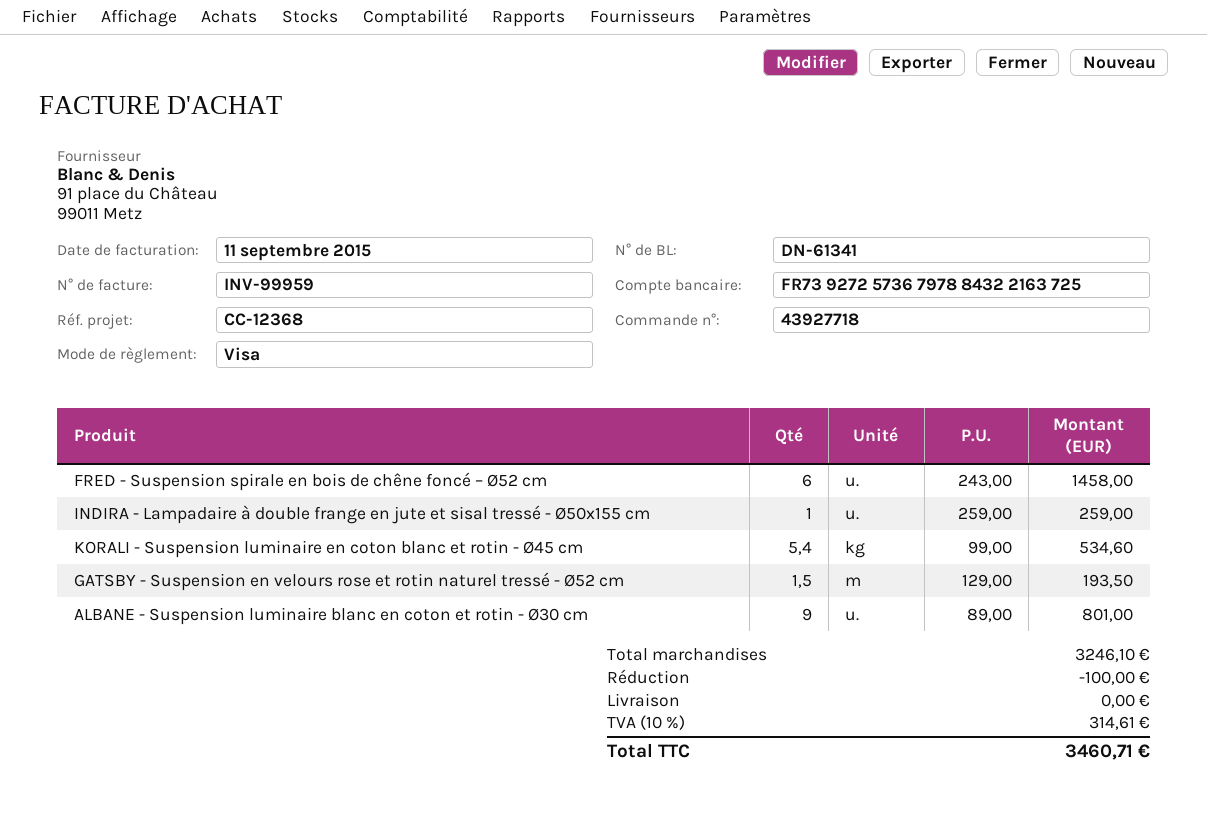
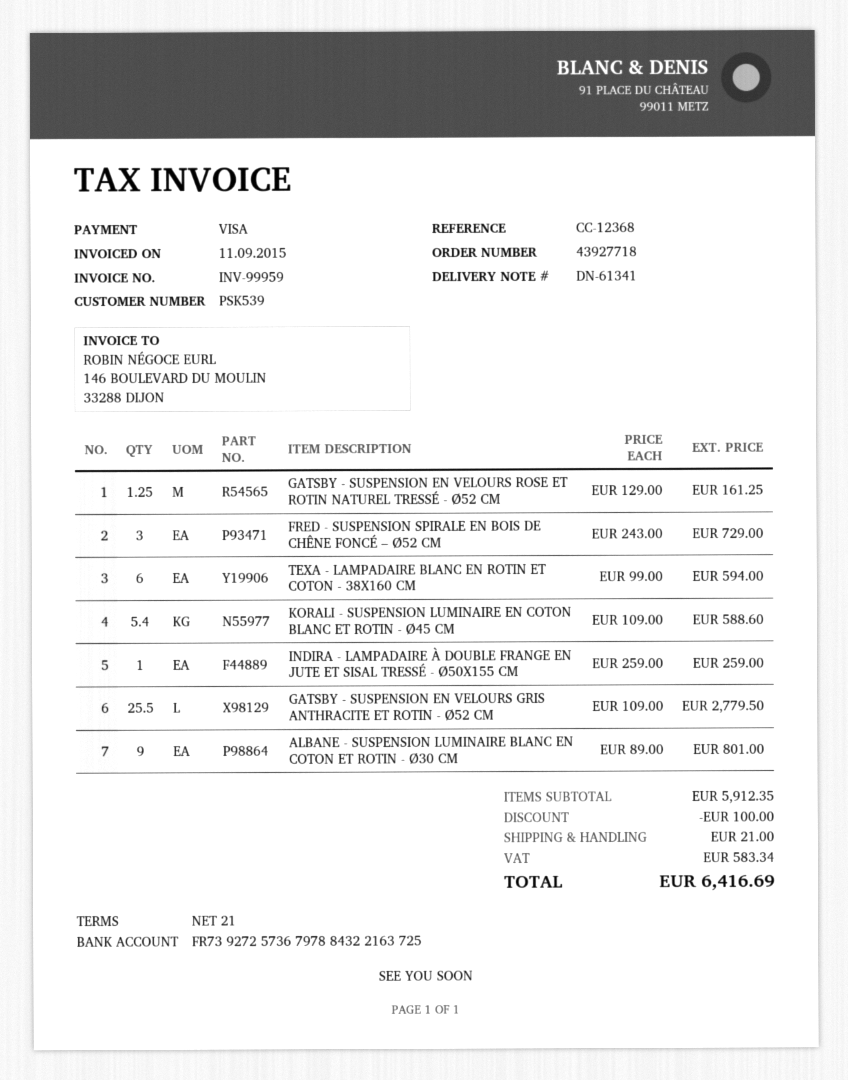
FRED - Suspension spirale en bois de chêne foncé – Ø52 cm: 6 x 243.00 = 1458.00 -> 3 x 243.00 = 729.00
KORALI - Suspension luminaire en coton blanc et rotin - Ø45 cm: 5.4 x 99.00 = 534.60 -> 5.4 x 109.00 = 588.60
GATSBY - Suspension en velours rose et rotin naturel tressé - Ø52 cm: 1.5 x 129.00 = 193.50 -> 1.25 x 129.00 = 161.25
TEXA - LAMPADAIRE BLANC EN ROTIN ET COTON - 38X160 CM: none -> 6 x 99.00 = 594.00
GATSBY - SUSPENSION EN VELOURS GRIS ANTHRACITE ET ROTIN - Ø52 CM: none -> 25.5 x 109.00 = 2779.50
subtotal: 3246.10 -> 5912.35
shipping: 0.00 -> 21.00
tax: 314.61 -> 583.34
total: 3460.71 -> 6416.69

